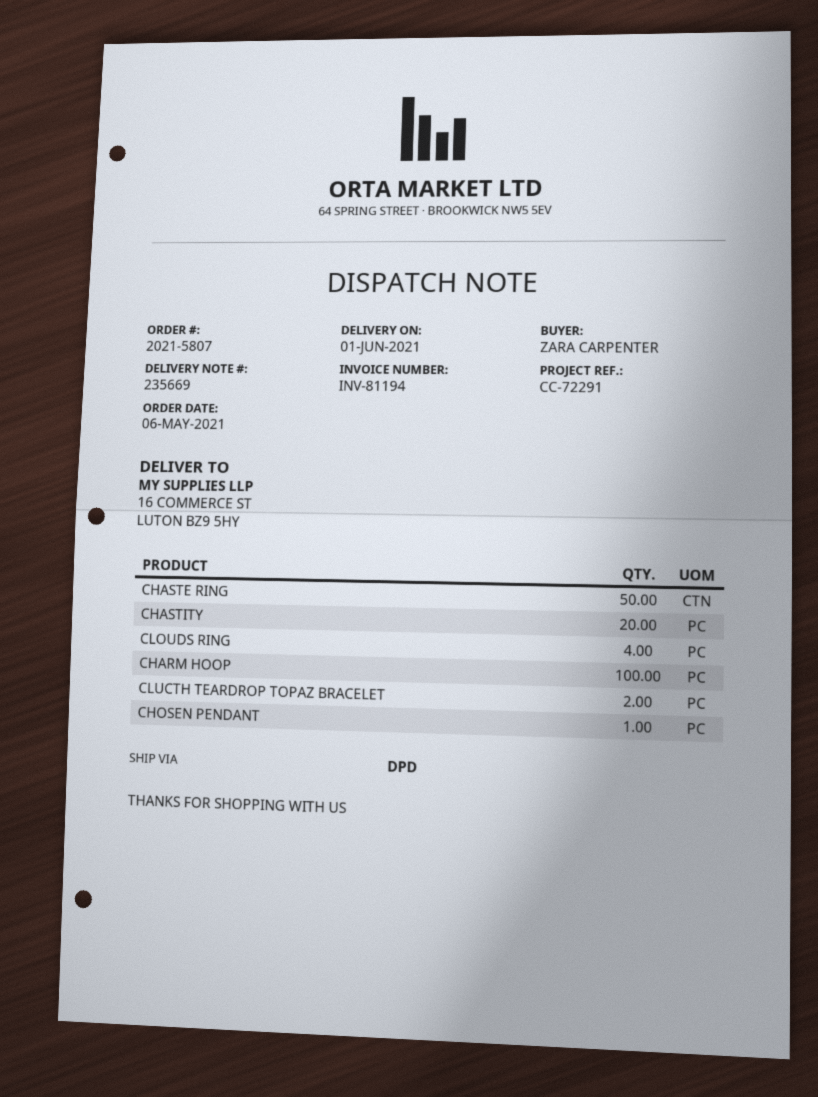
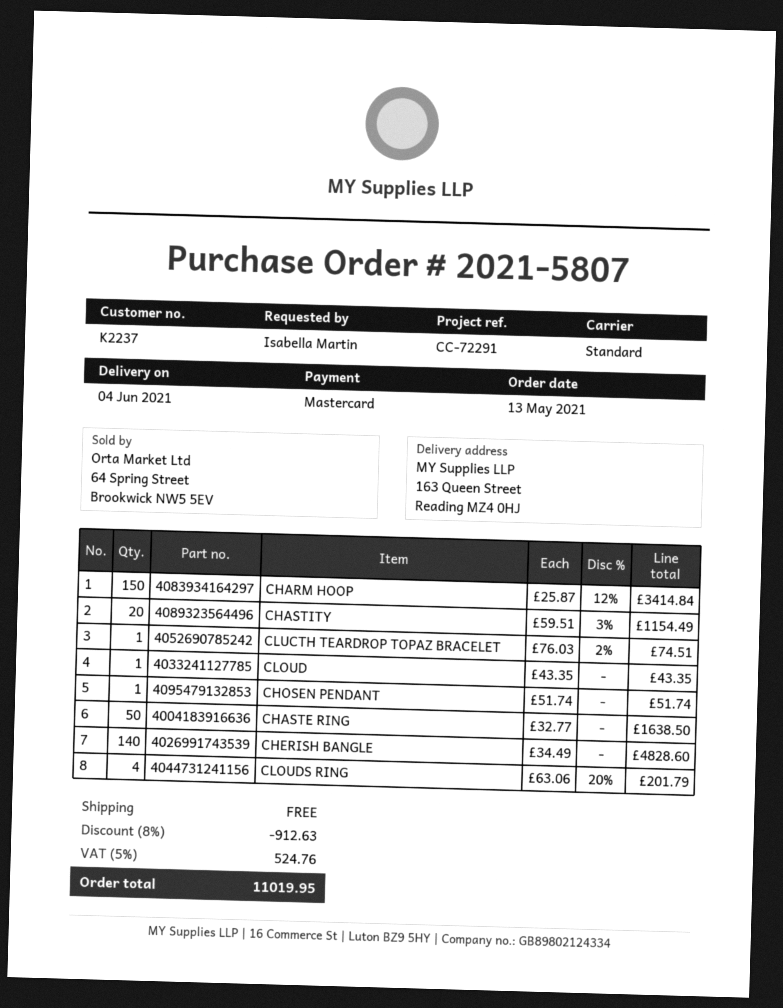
order date: 2021-05-06 -> 2021-05-13
delivery date: 2021-06-01 -> 2021-06-04
ordered by: ZARA CARPENTER -> Isabella Martin
shipping method: DPD -> standard
ship to: 16 COMMERCE ST, LUTON BZ9 5HY -> 163 Queen Street, Reading MZ4 0HJ
CHARM HOOP: 100 -> 150
CLUCTH TEARDROP TOPAZ BRACELET: 2 -> 1
CLOUD: none -> 1
CHERISH BANGLE: none -> 140

